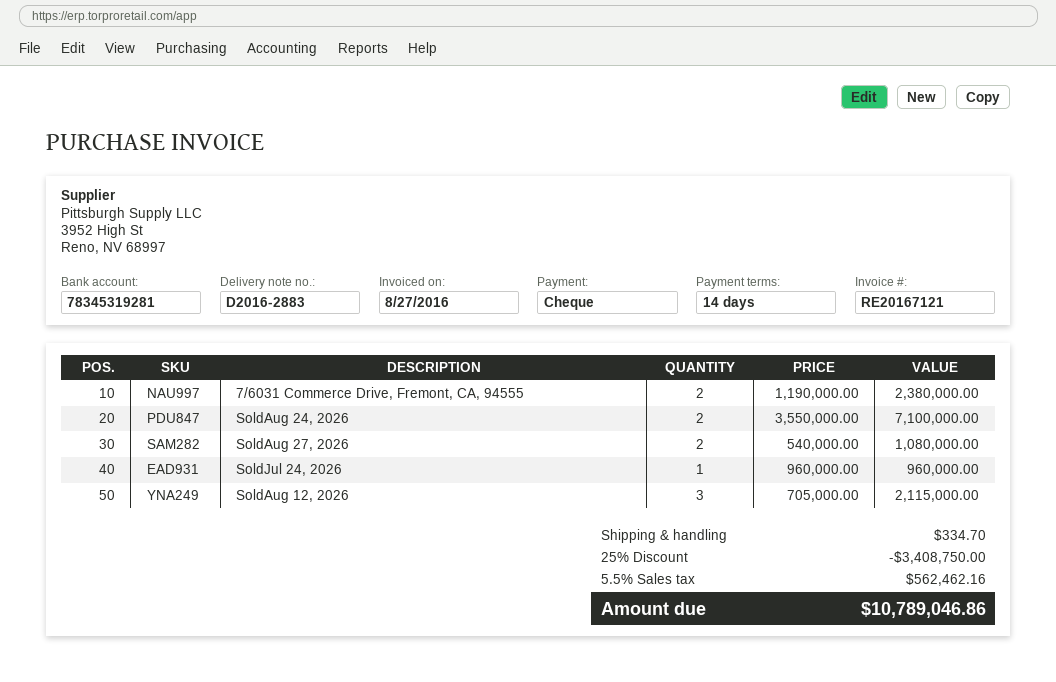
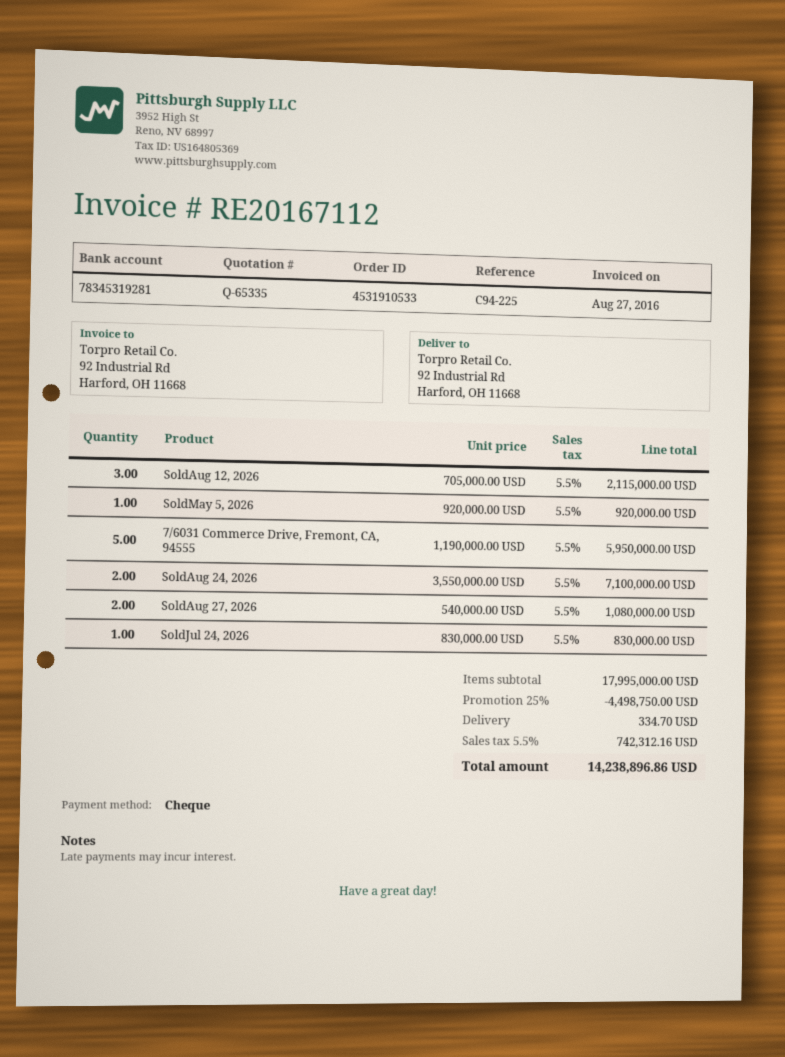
invoice number: RE20167121 -> RE20167112
7/6031 Commerce Drive, Fremont, CA, 94555: 2 x 1190000.00 = 2380000.00 -> 5 x 1190000.00 = 5950000.00
SoldJul 24, 2026: 1 x 960000.00 = 960000.00 -> 1 x 830000.00 = 830000.00
SoldMay 5, 2026: none -> 1 x 920000.00 = 920000.00
discount: 25% = 3408750.00 -> 25% = 4498750.00
tax: 5.5% = 562462.16 -> 5.5% = 742312.16
total: 10789046.86 -> 14238896.86

